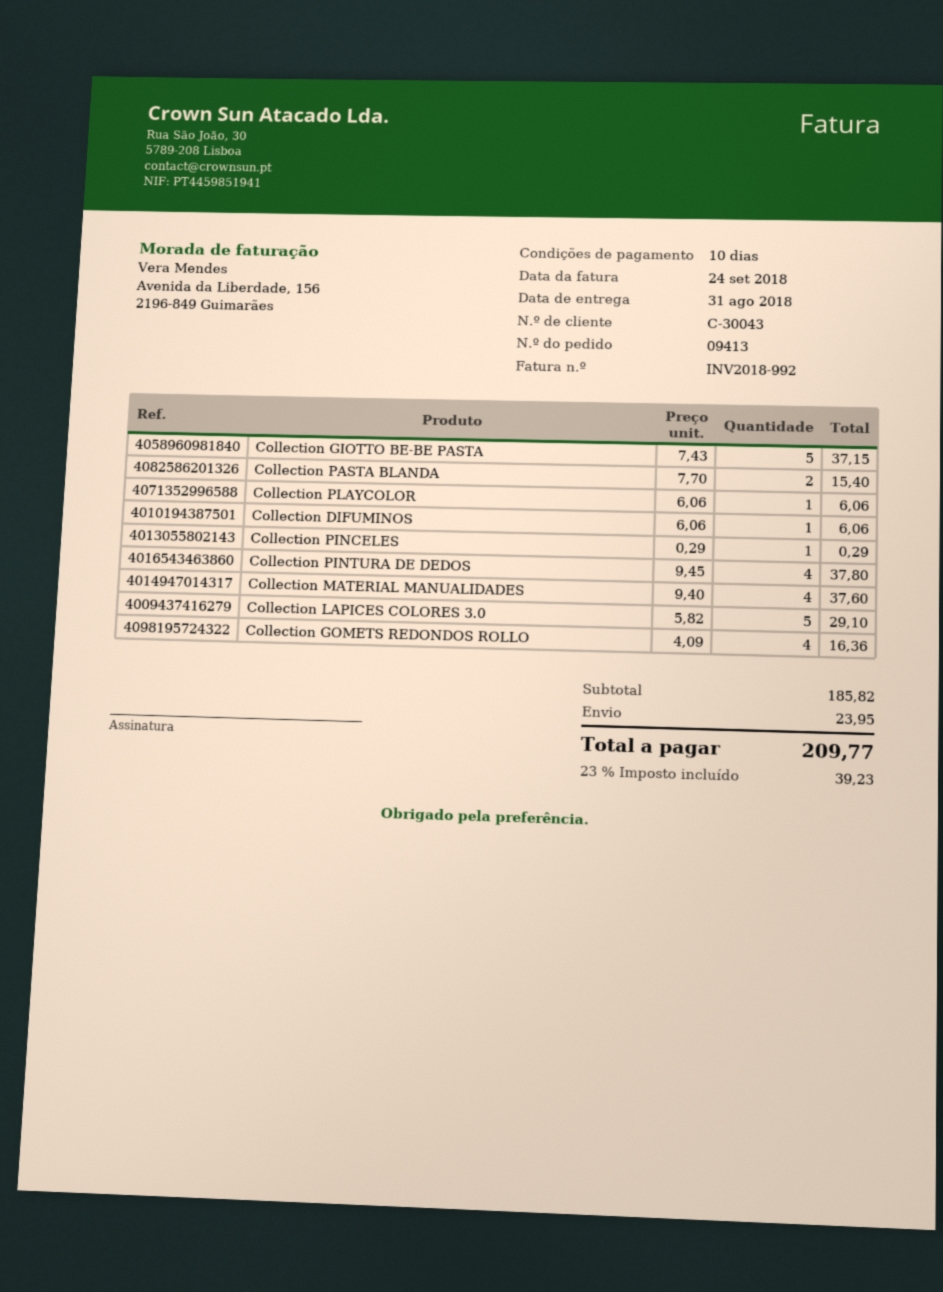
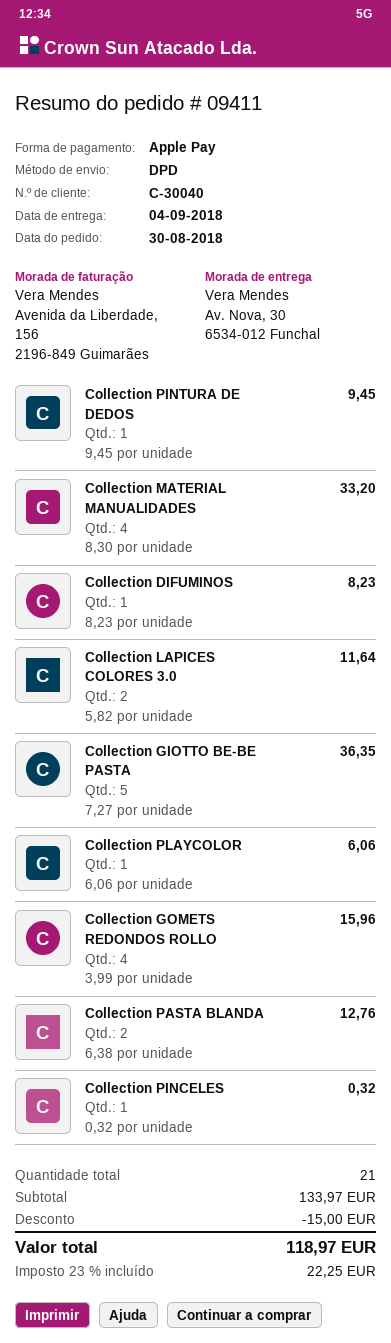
order number: 09413 -> 09411
delivery date: 2018-08-31 -> 2018-09-04
customer number: C-30043 -> C-30040
Collection GIOTTO BE-BE PASTA: 5 x 7.43 = 37.15 -> 5 x 7.27 = 36.35
Collection PASTA BLANDA: 2 x 7.70 = 15.40 -> 2 x 6.38 = 12.76
Collection DIFUMINOS: 1 x 6.06 = 6.06 -> 1 x 8.23 = 8.23
Collection PINCELES: 1 x 0.29 = 0.29 -> 1 x 0.32 = 0.32
Collection PINTURA DE DEDOS: 4 x 9.45 = 37.80 -> 1 x 9.45 = 9.45
Collection MATERIAL MANUALIDADES: 4 x 9.40 = 37.60 -> 4 x 8.30 = 33.20
Collection LAPICES COLORES 3.0: 5 x 5.82 = 29.10 -> 2 x 5.82 = 11.64
Collection GOMETS REDONDOS ROLLO: 4 x 4.09 = 16.36 -> 4 x 3.99 = 15.96
subtotal: 185.82 -> 133.97
discount: none -> 15.00
shipping: 23.95 -> none
tax: 23% = 39.23 -> 23% = 22.25
total: 209.77 -> 118.97

